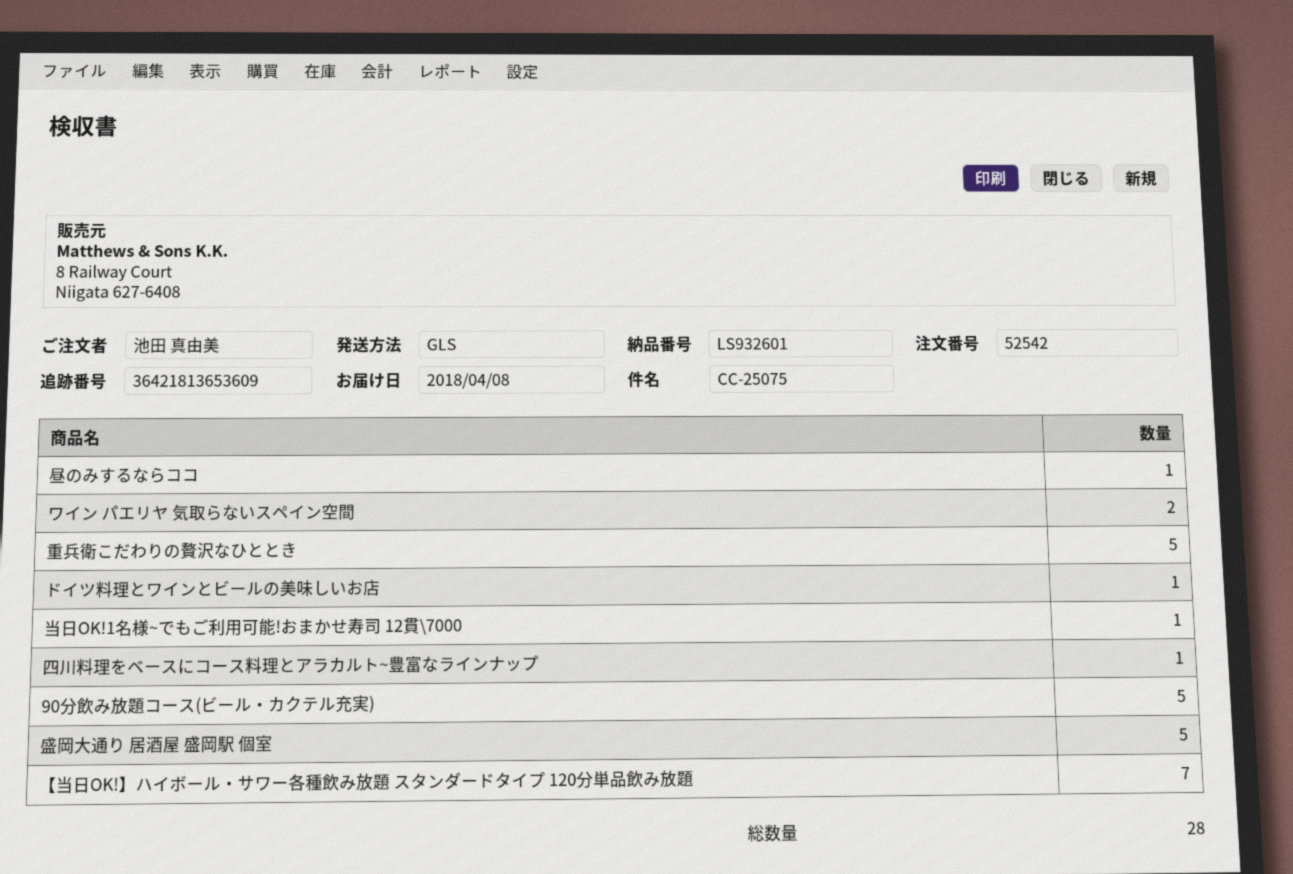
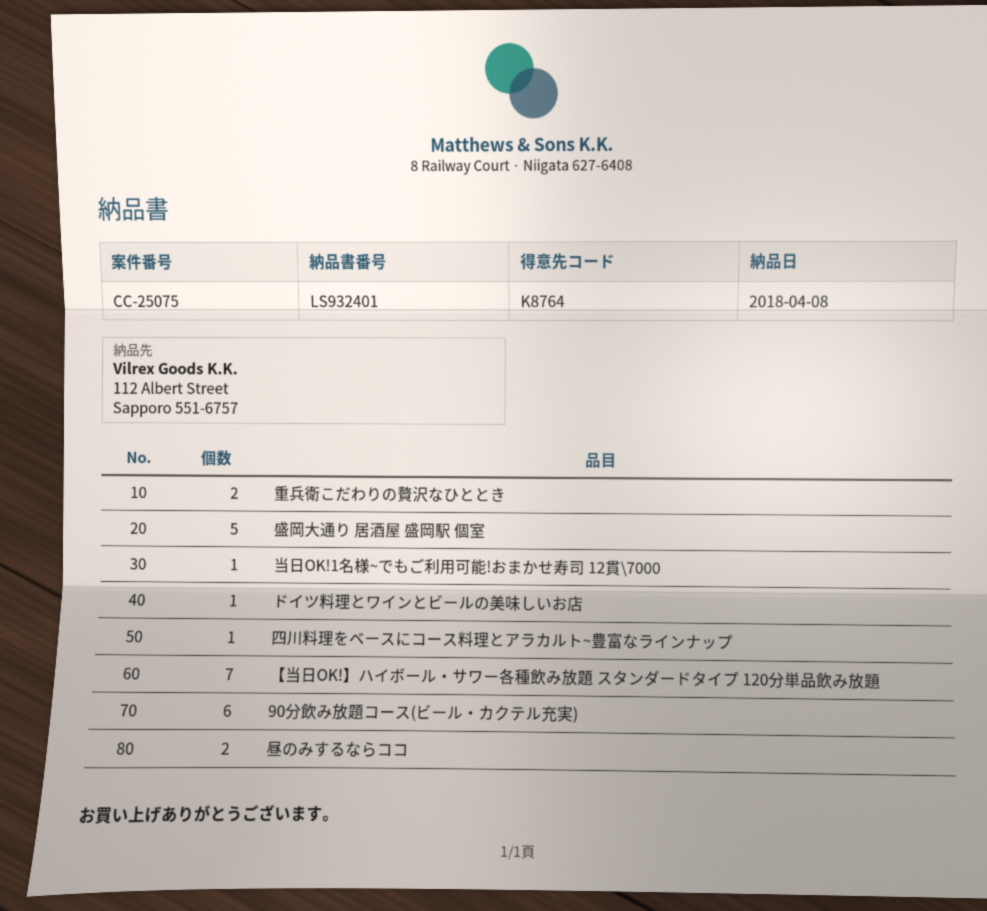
delivery note number: LS932601 -> LS932401
昼のみするならココ: 1 -> 2
ワイン パエリヤ 気取らないスペイン空間: 2 -> none
重兵衛こだわりの贅沢なひととき: 5 -> 2
90分飲み放題コース(ビール・カクテル充実): 5 -> 6

